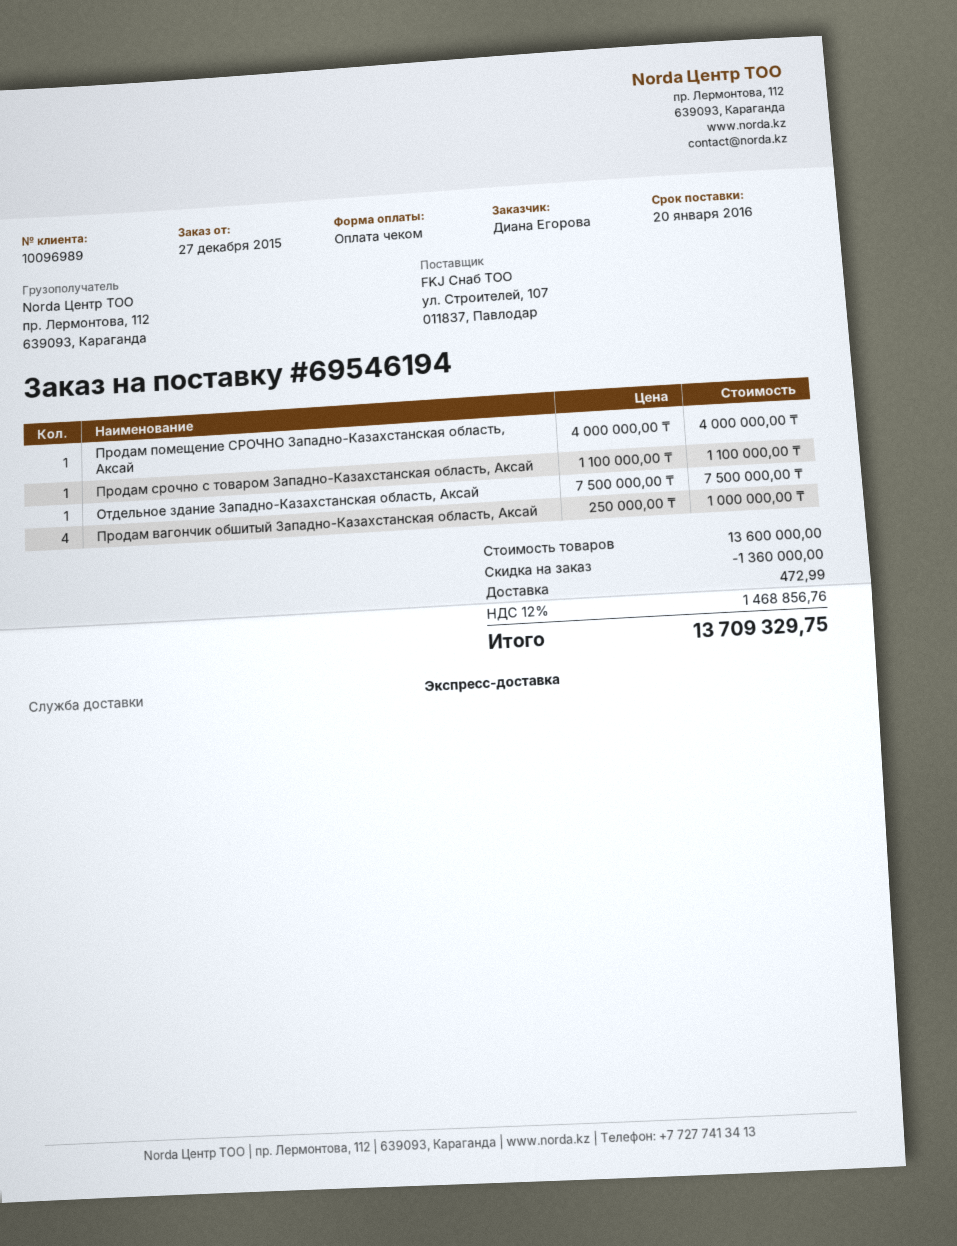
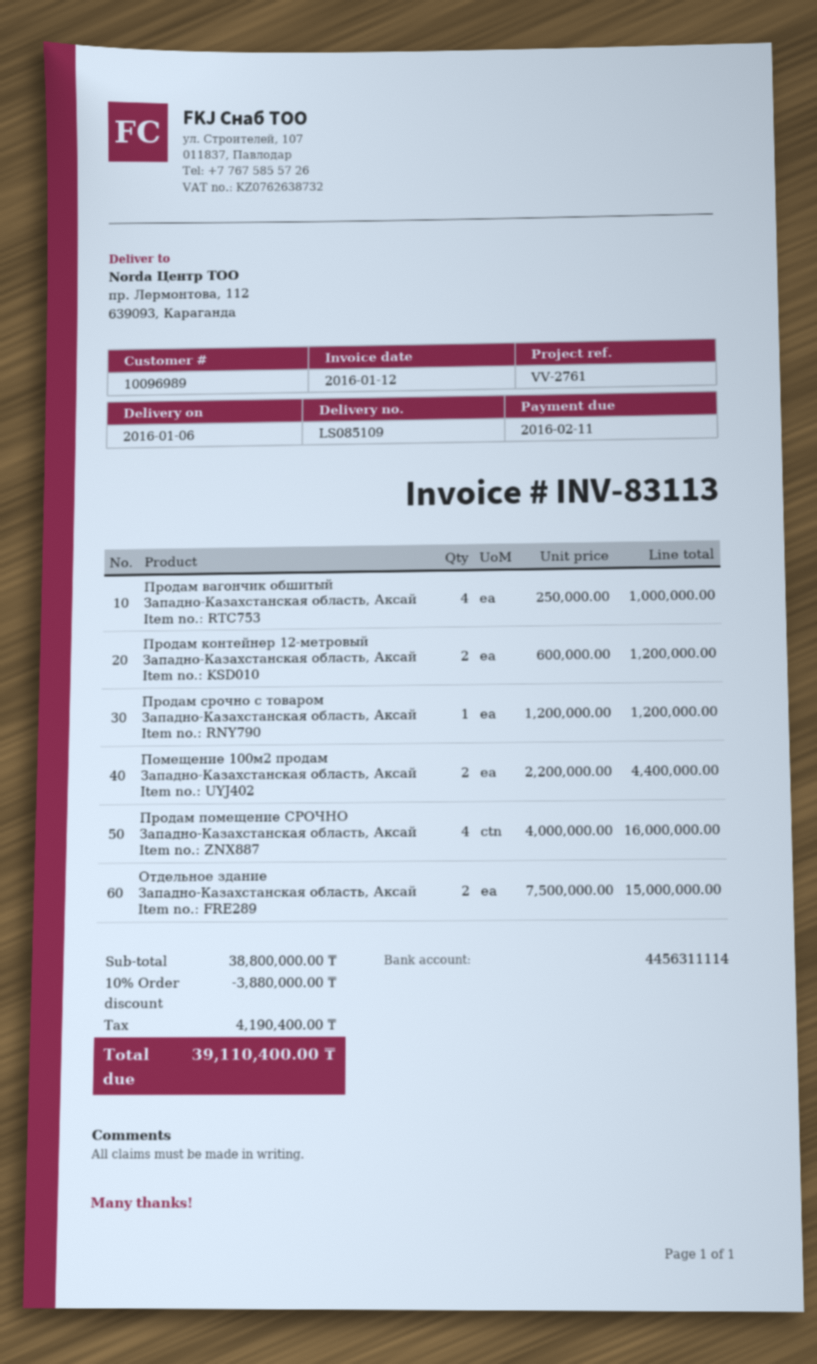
delivery date: 2016-01-20 -> 2016-01-06
Продам помещение СРОЧНО Западно-Казахстанская область, Аксай: 1 x 4000000.00 = 4000000.00 -> 4 x 4000000.00 = 16000000.00
Продам срочно с товаром Западно-Казахстанская область, Аксай: 1 x 1100000.00 = 1100000.00 -> 1 x 1200000.00 = 1200000.00
Отдельное здание Западно-Казахстанская область, Аксай: 1 x 7500000.00 = 7500000.00 -> 2 x 7500000.00 = 15000000.00
Продам контейнер 12-метровый Западно-Казахстанская область, Аксай: none -> 2 x 600000.00 = 1200000.00
Помещение 100м2 продам Западно-Казахстанская область, Аксай: none -> 2 x 2200000.00 = 4400000.00
subtotal: 13600000.00 -> 38800000.00
discount: 1360000.00 -> 3880000.00
shipping: 472.99 -> none
tax: 1468856.76 -> 4190400.00
total: 13709329.75 -> 39110400.00

